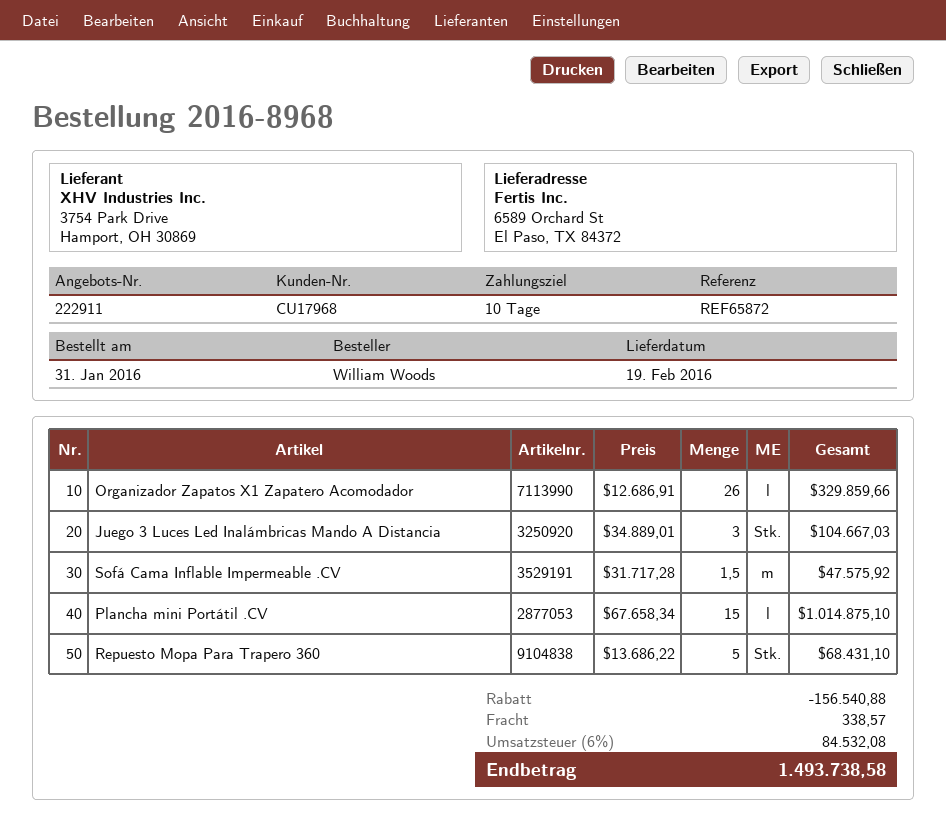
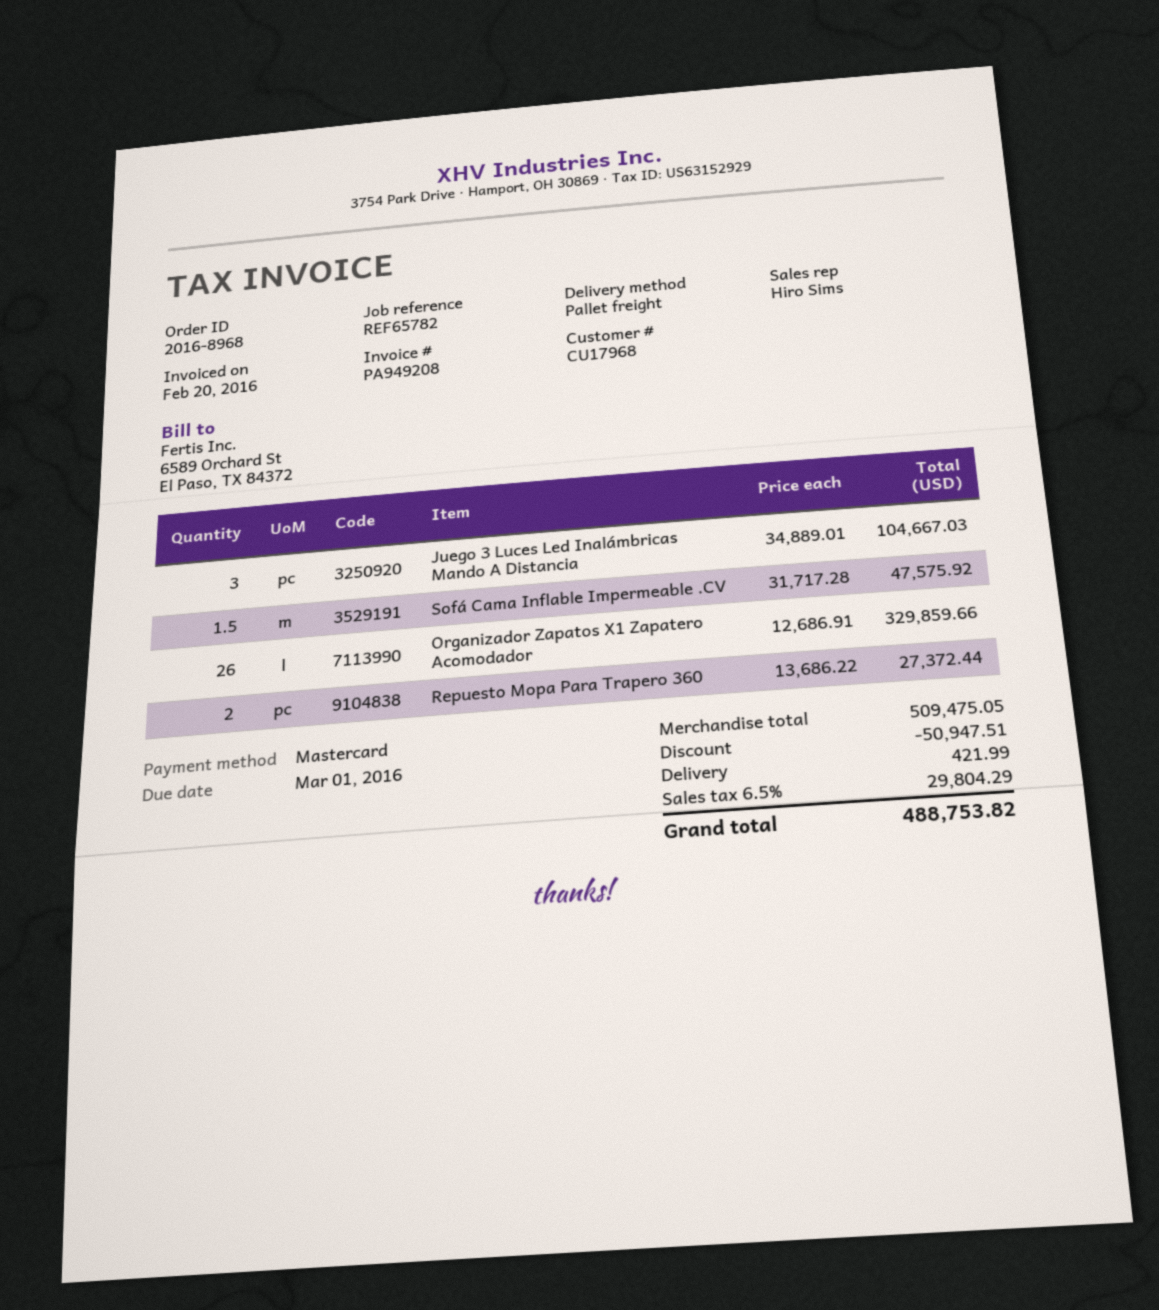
reference: REF65872 -> REF65782
Plancha mini Portátil .CV: 15 x 67658.34 = 1014875.10 -> none
Repuesto Mopa Para Trapero 360: 5 x 13686.22 = 68431.10 -> 2 x 13686.22 = 27372.44
discount: 156540.88 -> 50947.51
shipping: 338.57 -> 421.99
tax: 6% = 84532.08 -> 6.5% = 29804.29
total: 1493738.58 -> 488753.82

